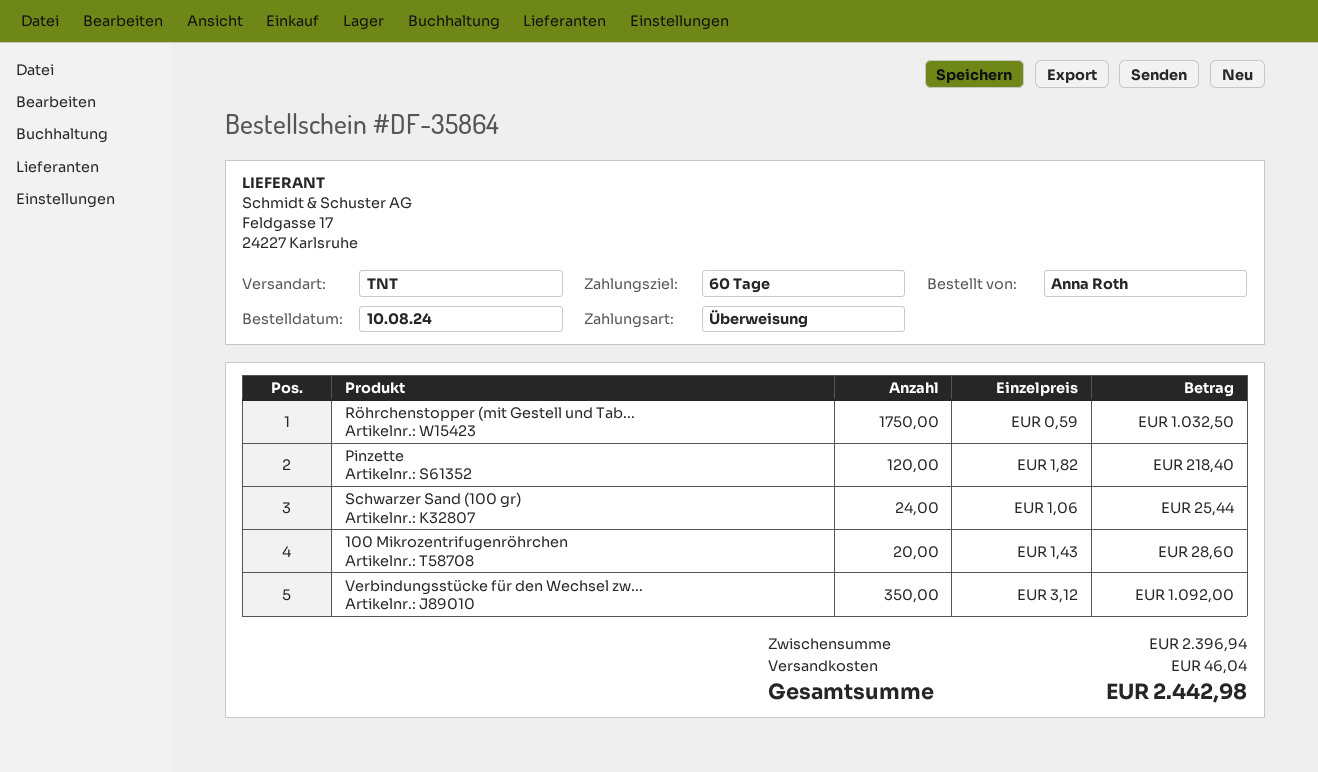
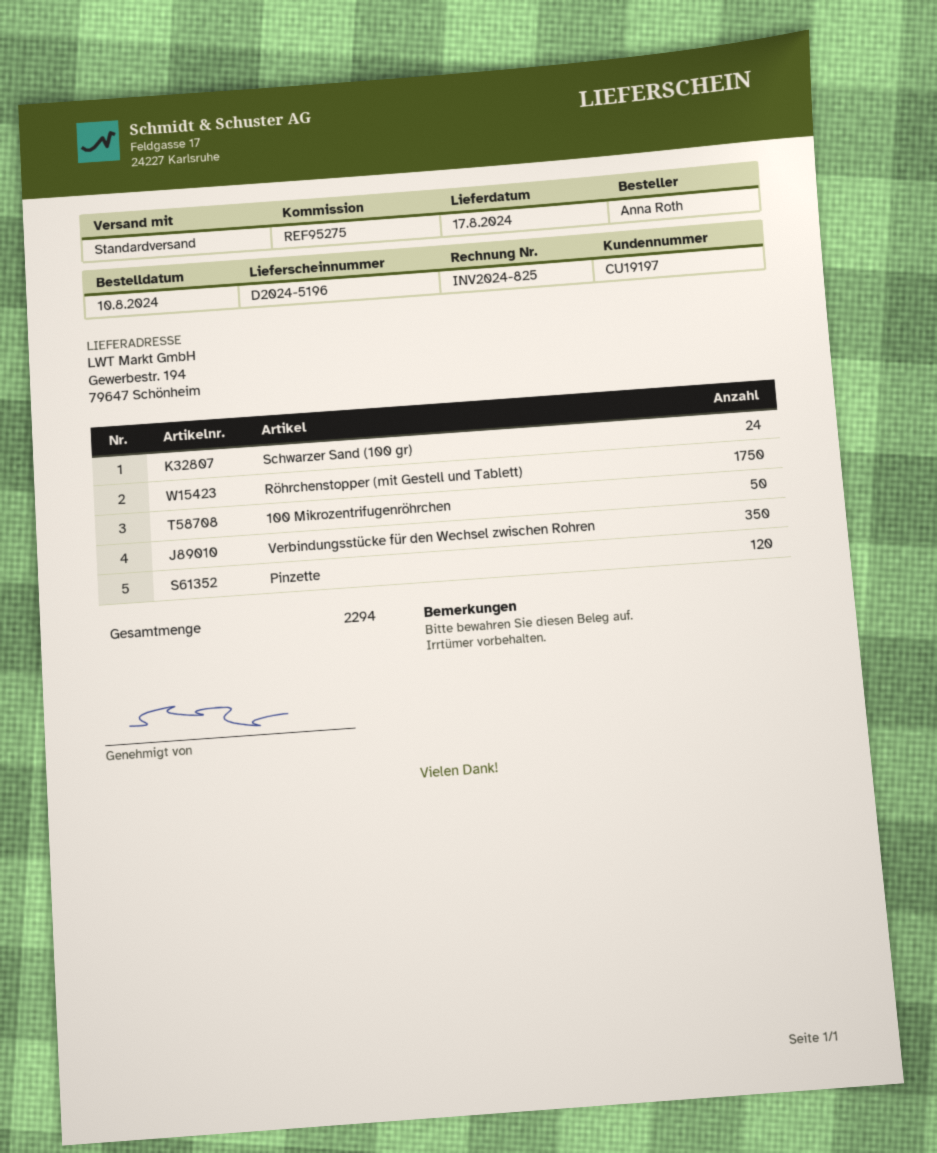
shipping method: TNT -> standard
100 Mikrozentrifugenröhrchen: 20 -> 50

